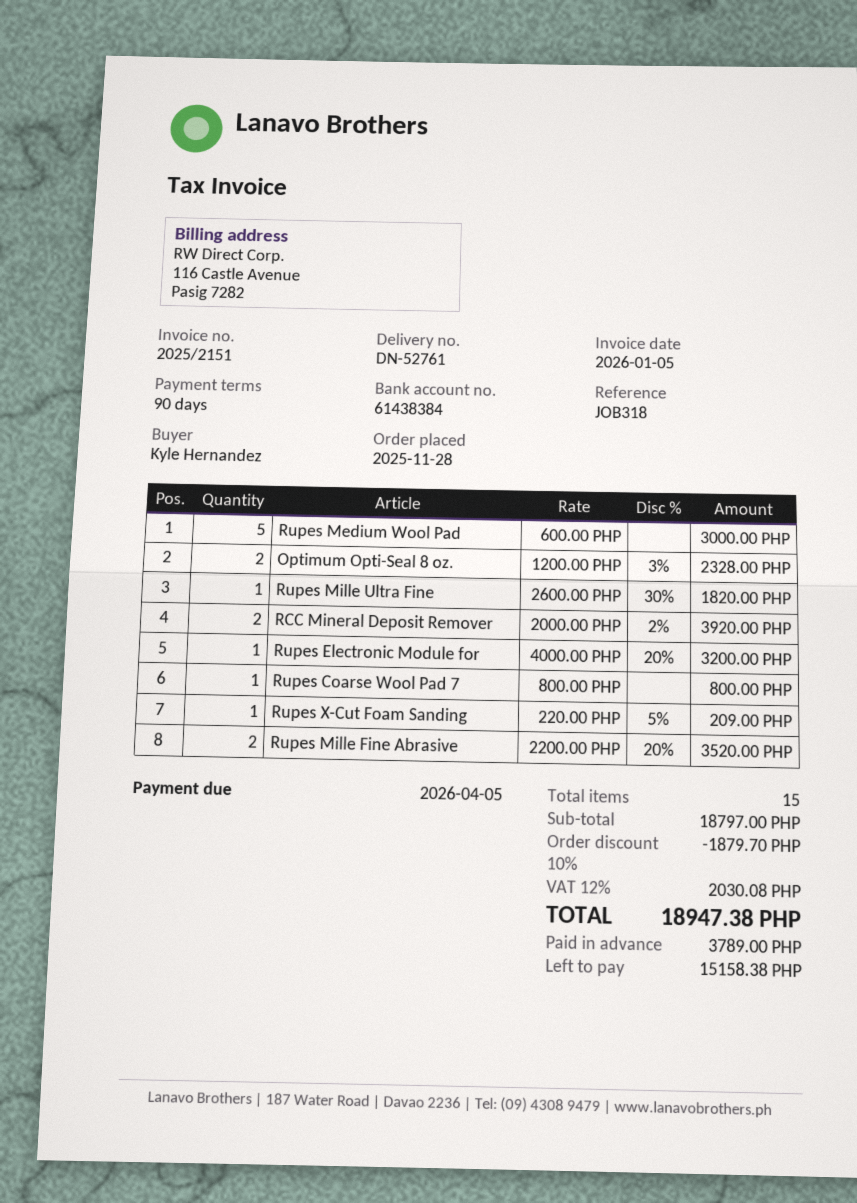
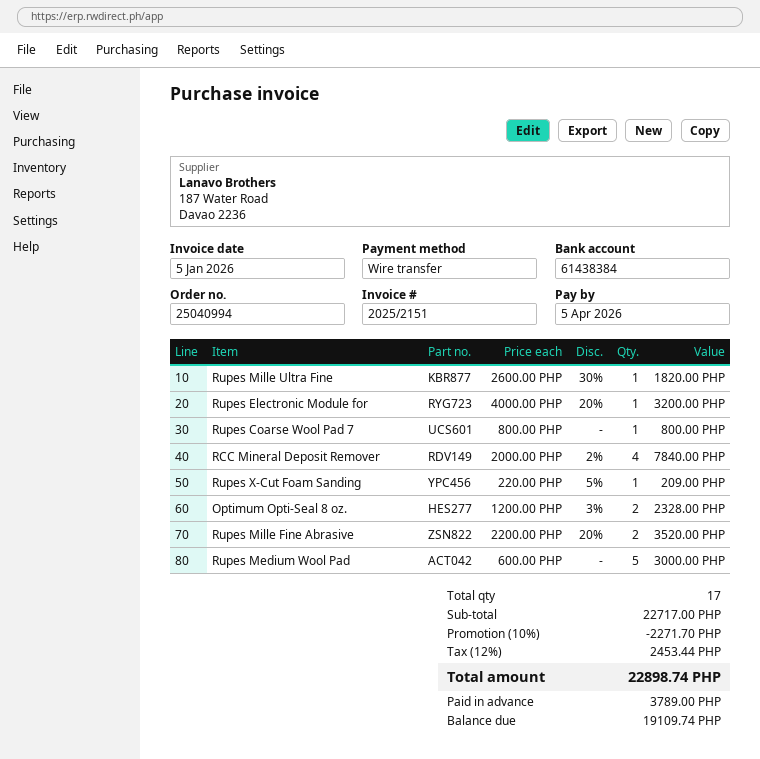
RCC Mineral Deposit Remover: 2 x 2000.00 - 2% = 3920.00 -> 4 x 2000.00 - 2% = 7840.00
total quantity: 15 -> 17
subtotal: 18797.00 -> 22717.00
discount: 10% = 1879.70 -> 10% = 2271.70
tax: 12% = 2030.08 -> 12% = 2453.44
total: 18947.38 -> 22898.74
balance: 15158.38 -> 19109.74

